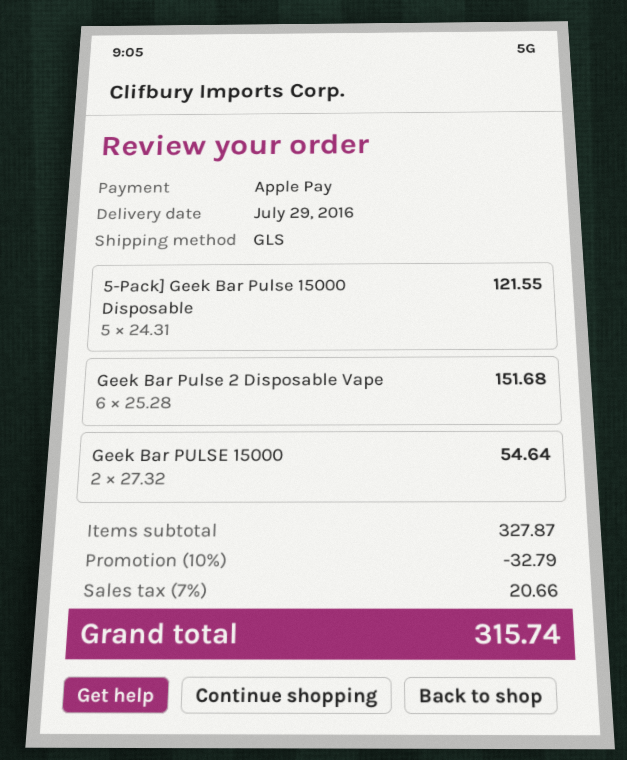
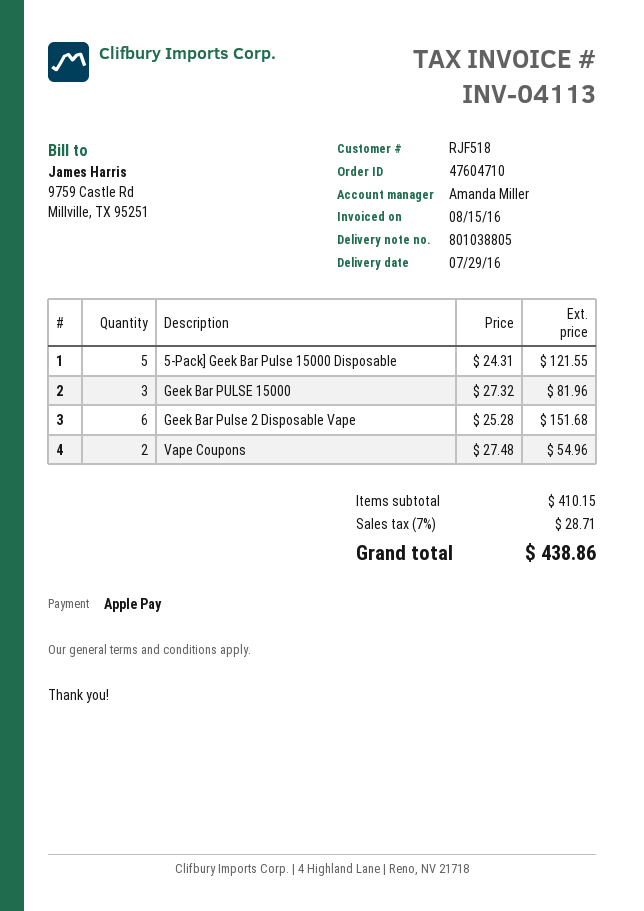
Geek Bar PULSE 15000: 2 x 27.32 = 54.64 -> 3 x 27.32 = 81.96
Vape Coupons: none -> 2 x 27.48 = 54.96
subtotal: 327.87 -> 410.15
discount: 10% = 32.79 -> none
tax: 7% = 20.66 -> 7% = 28.71
total: 315.74 -> 438.86

